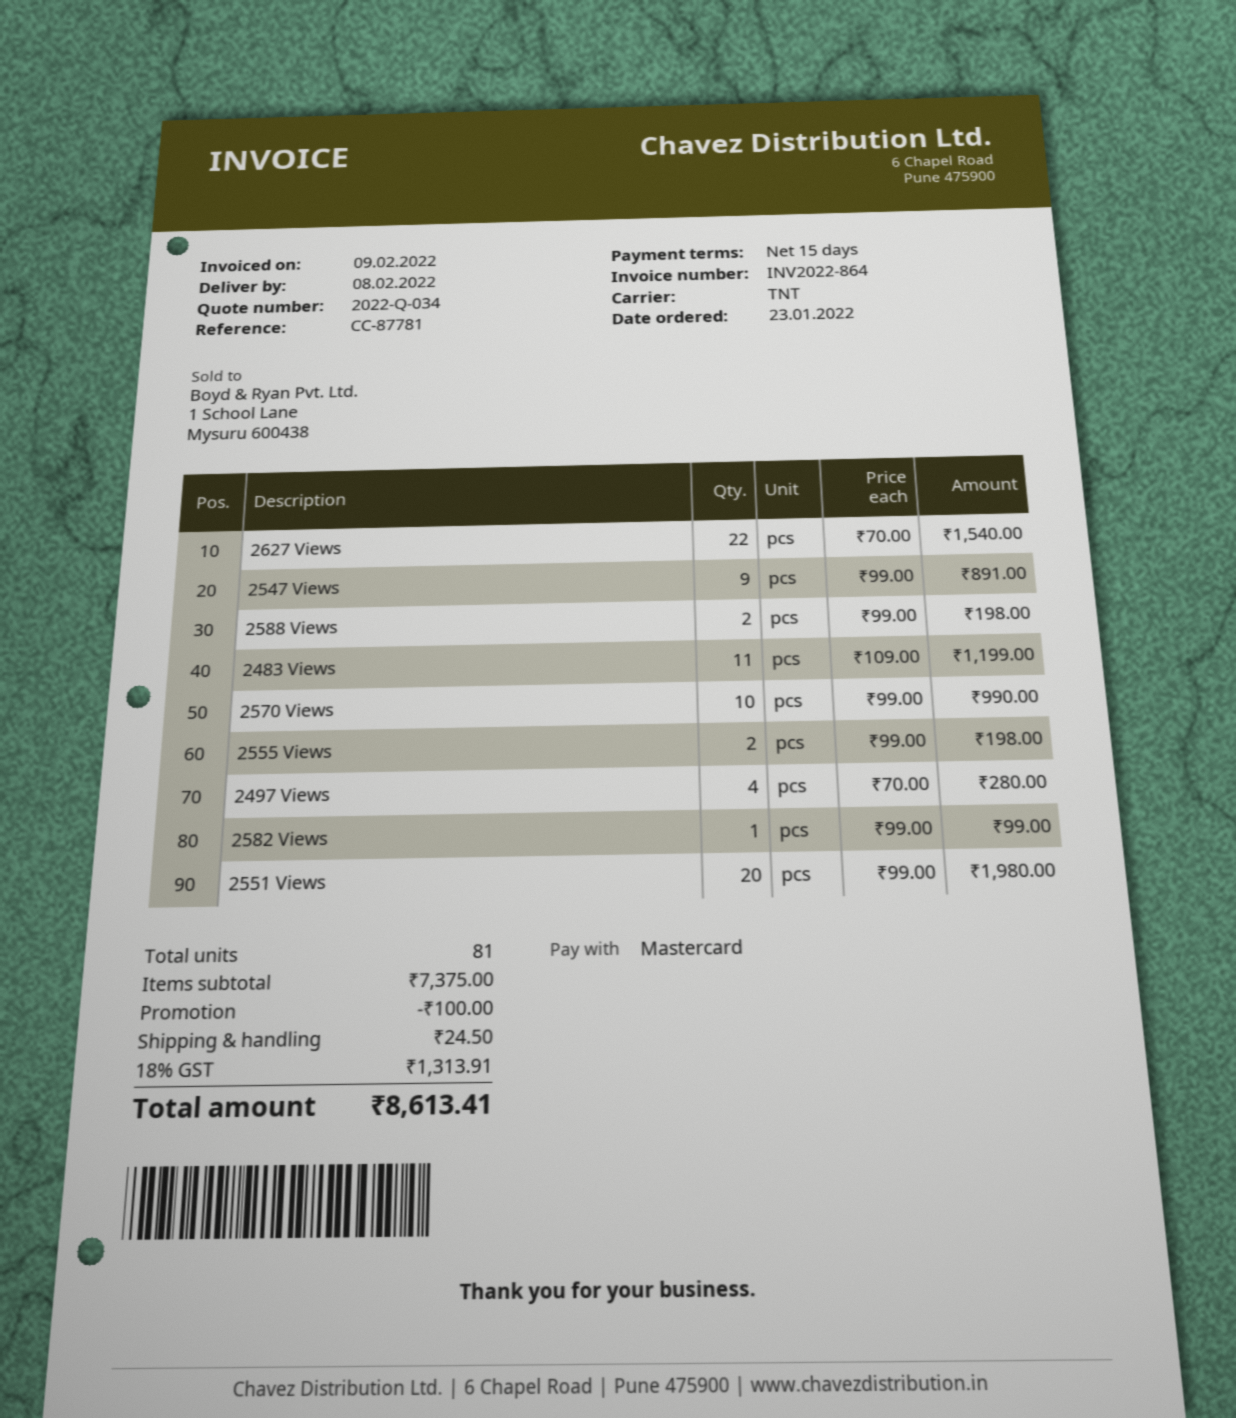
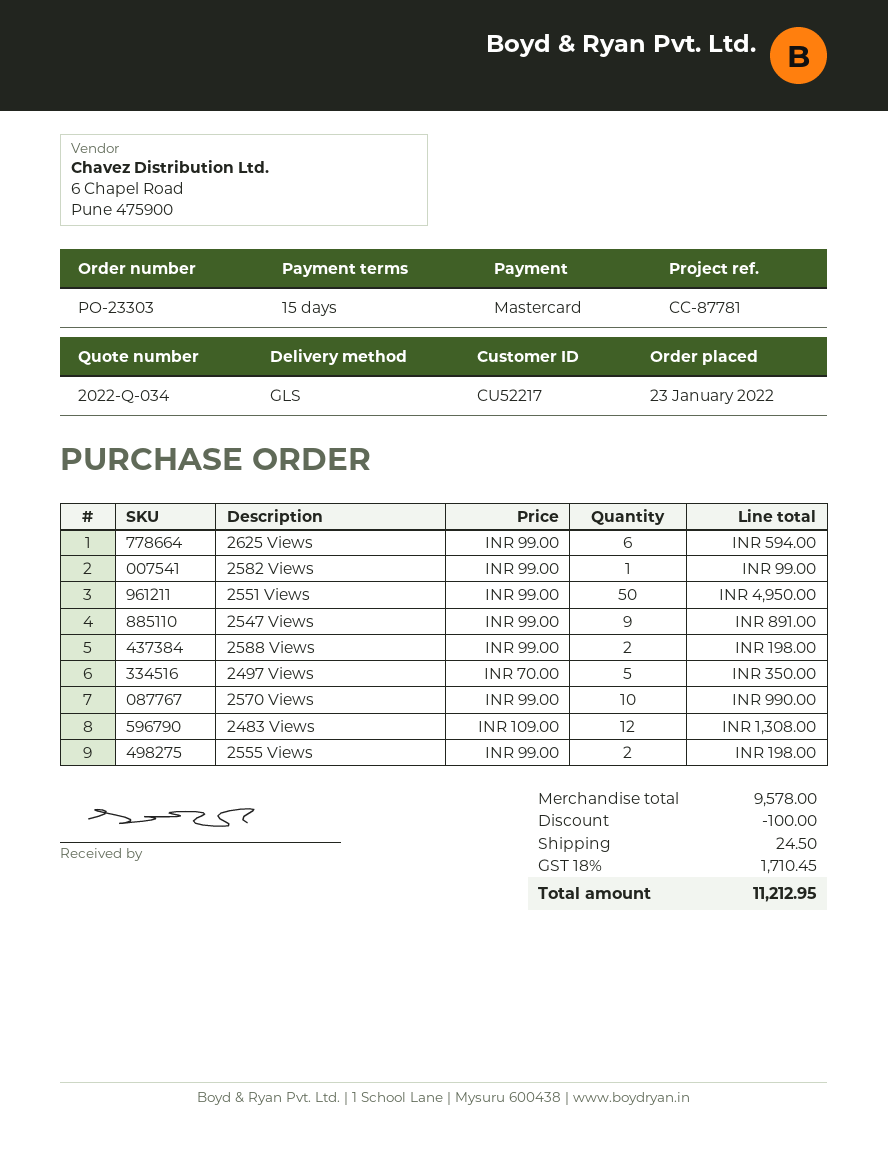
shipping method: TNT -> GLS
2627 Views: 22 x 70.00 = 1540.00 -> none
2483 Views: 11 x 109.00 = 1199.00 -> 12 x 109.00 = 1308.00
2497 Views: 4 x 70.00 = 280.00 -> 5 x 70.00 = 350.00
2551 Views: 20 x 99.00 = 1980.00 -> 50 x 99.00 = 4950.00
2625 Views: none -> 6 x 99.00 = 594.00
subtotal: 7375.00 -> 9578.00
tax: 18% = 1313.91 -> 18% = 1710.45
total: 8613.41 -> 11212.95

